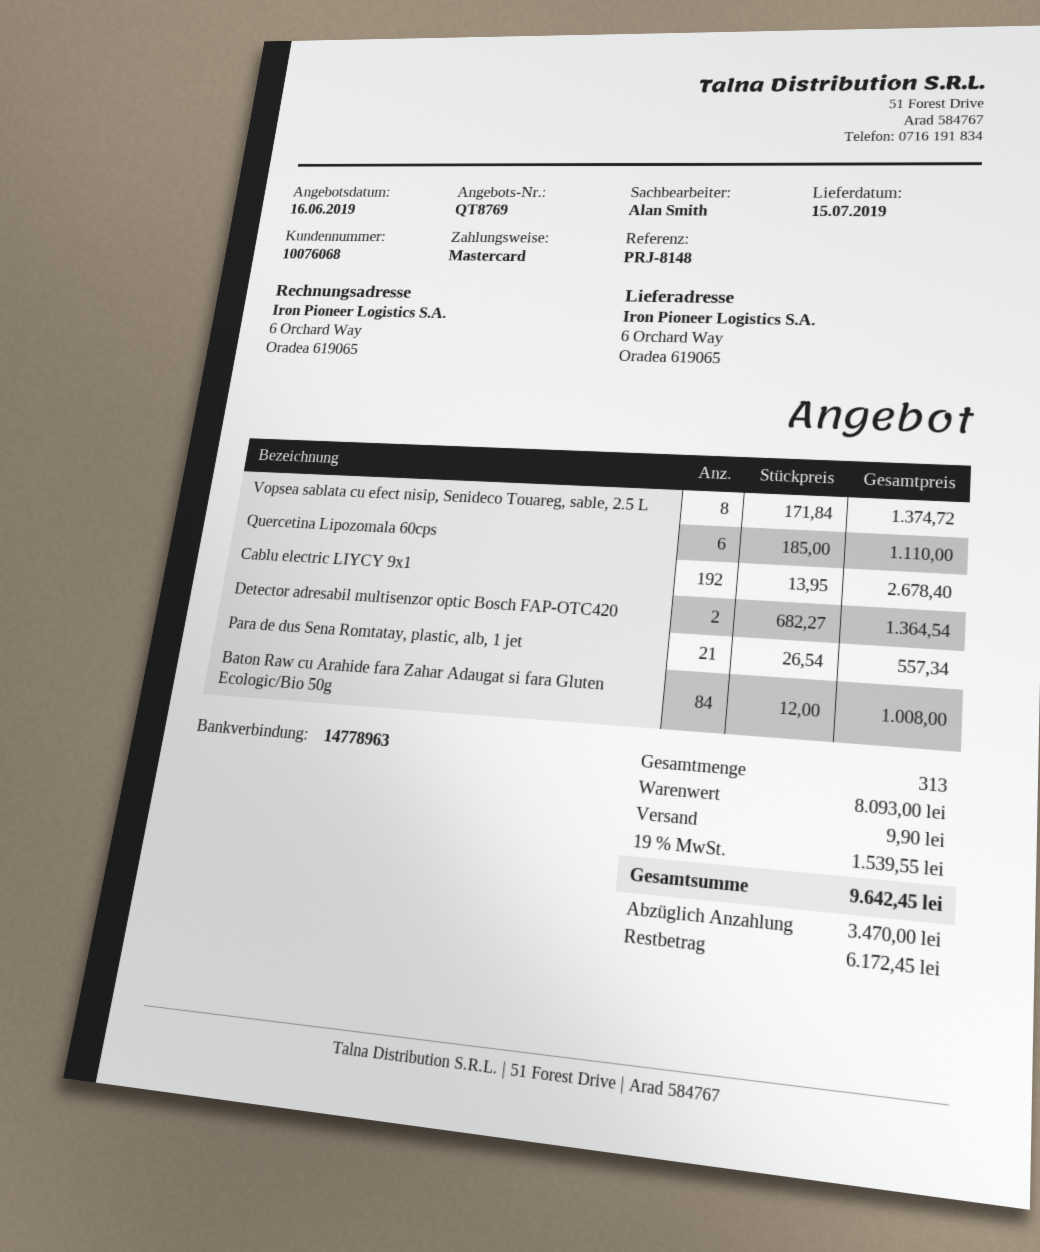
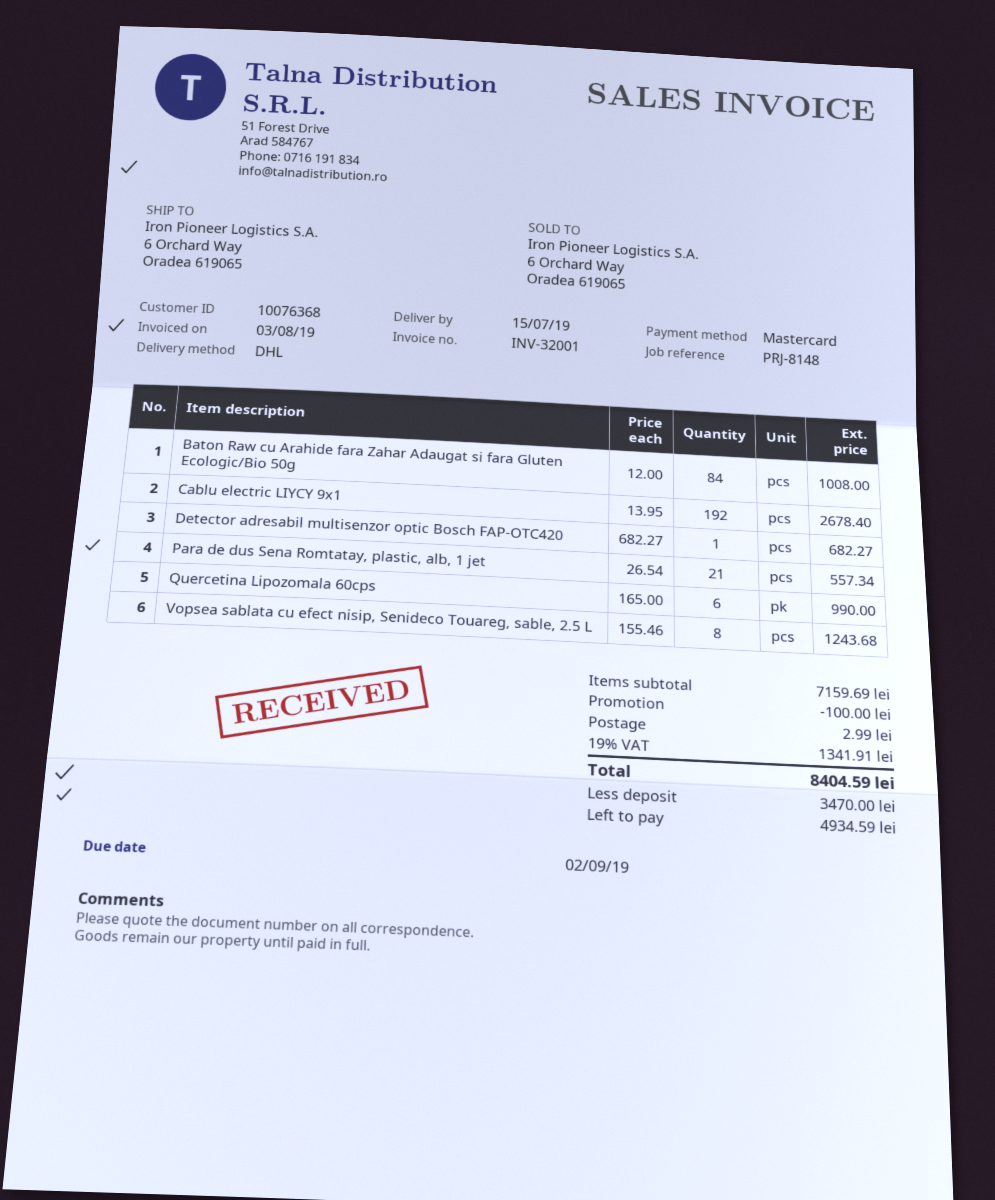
customer number: 10076068 -> 10076368
Vopsea sablata cu efect nisip, Senideco Touareg, sable, 2.5 L: 8 x 171.84 = 1374.72 -> 8 x 155.46 = 1243.68
Quercetina Lipozomala 60cps: 6 x 185.00 = 1110.00 -> 6 x 165.00 = 990.00
Detector adresabil multisenzor optic Bosch FAP-OTC420: 2 x 682.27 = 1364.54 -> 1 x 682.27 = 682.27
subtotal: 8093.00 -> 7159.69
discount: none -> 100.00
shipping: 9.90 -> 2.99
tax: 19% = 1539.55 -> 19% = 1341.91
total: 9642.45 -> 8404.59
balance: 6172.45 -> 4934.59

